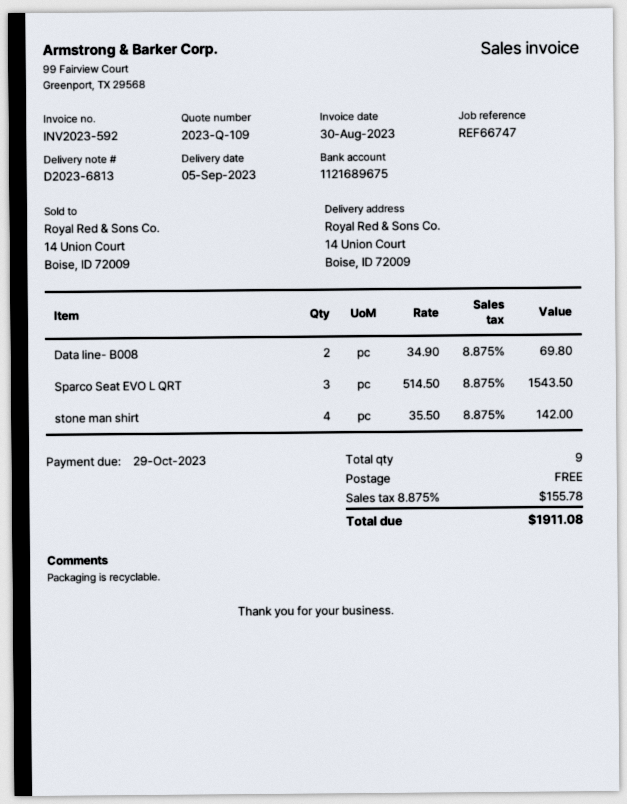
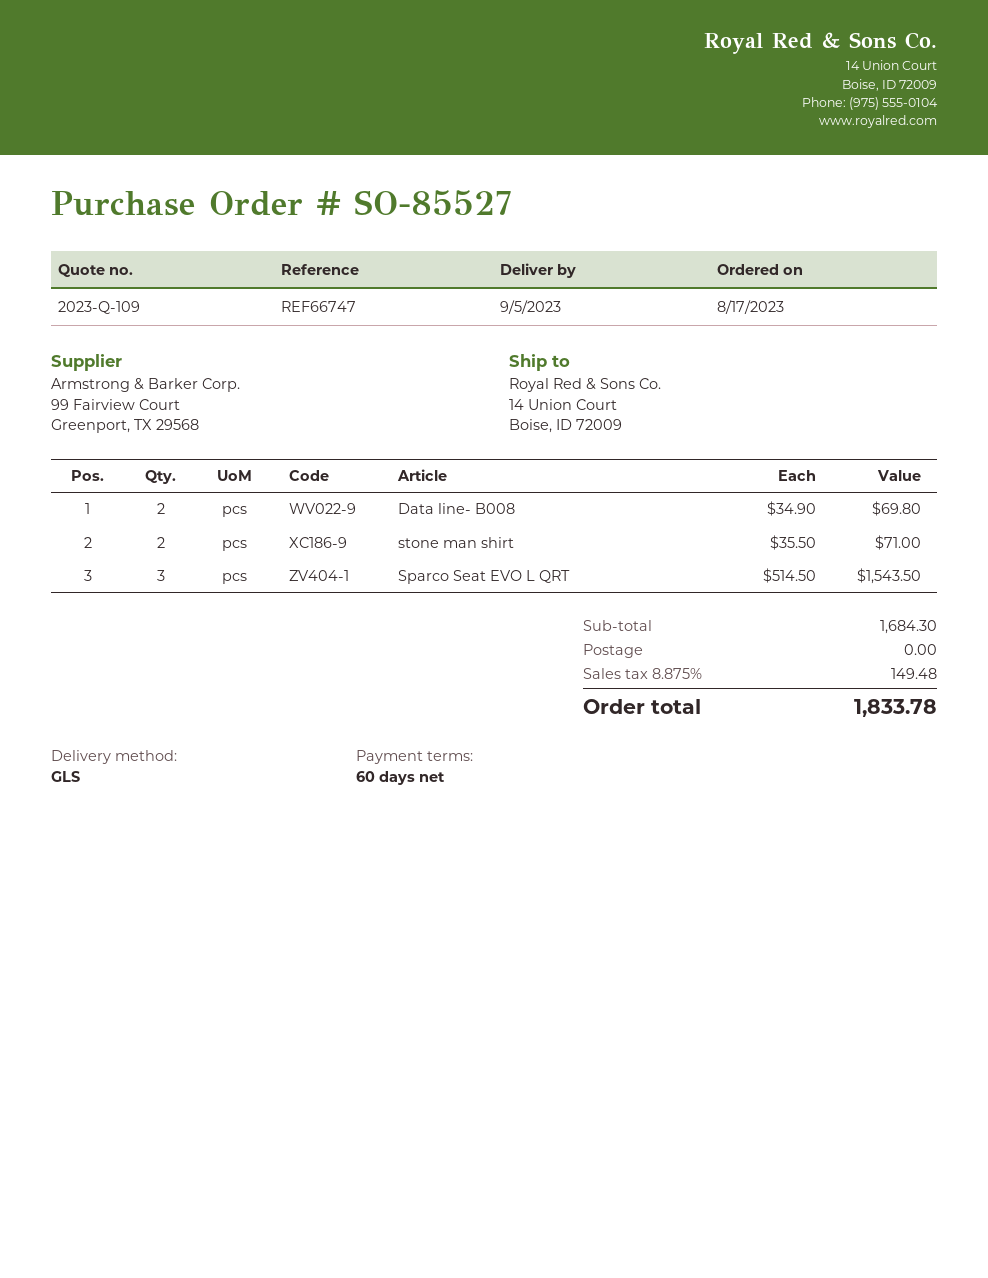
stone man shirt: 4 x 35.50 = 142.00 -> 2 x 35.50 = 71.00
tax: 8.875% = 155.78 -> 8.875% = 149.48
total: 1911.08 -> 1833.78

